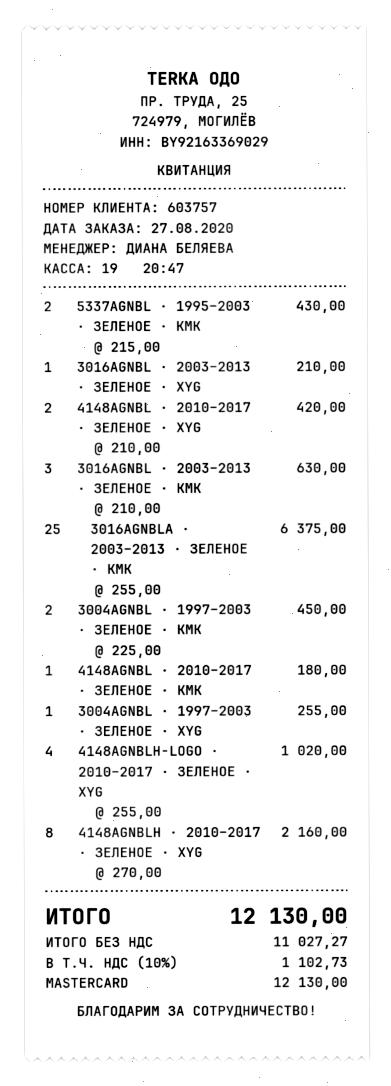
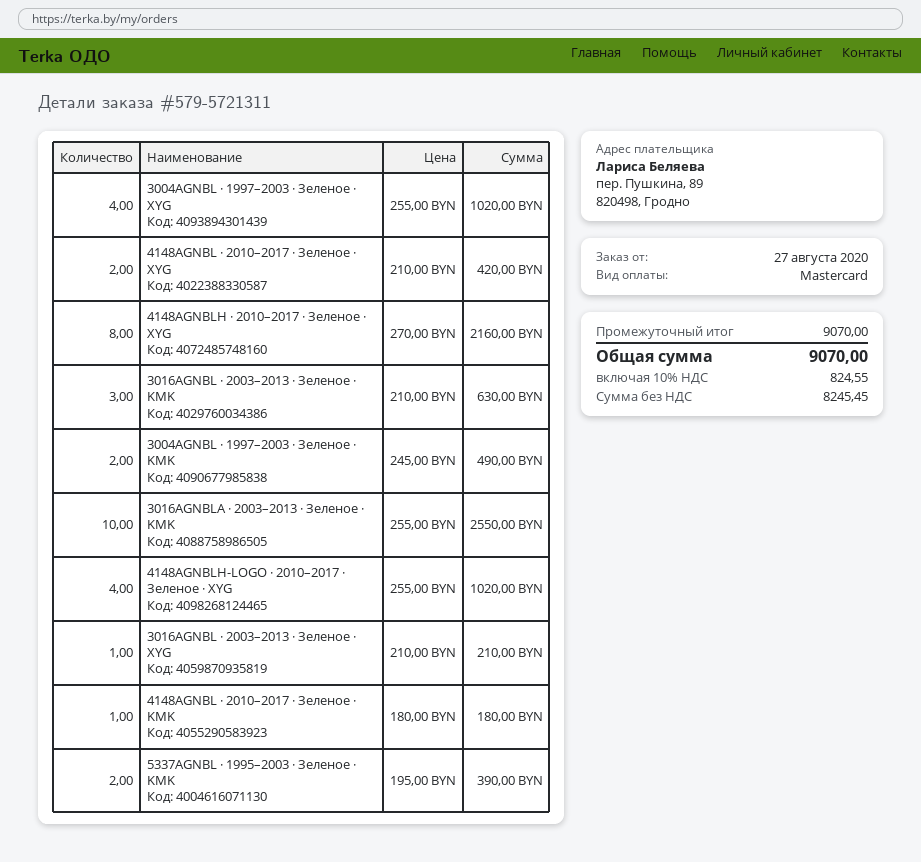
5337AGNBL · 1995–2003 · ЗЕЛЕНОЕ · KMK: 2 x 215.00 = 430.00 -> 2 x 195.00 = 390.00
3016AGNBLA · 2003–2013 · ЗЕЛЕНОЕ · KMK: 25 x 255.00 = 6375.00 -> 10 x 255.00 = 2550.00
3004AGNBL · 1997–2003 · ЗЕЛЕНОЕ · KMK: 2 x 225.00 = 450.00 -> 2 x 245.00 = 490.00
3004AGNBL · 1997–2003 · ЗЕЛЕНОЕ · XYG: 1 x 255.00 = 255.00 -> 4 x 255.00 = 1020.00
net: 11027.27 -> 8245.45
tax: 10% = 1102.73 -> 10% = 824.55
total: 12130.00 -> 9070.00

